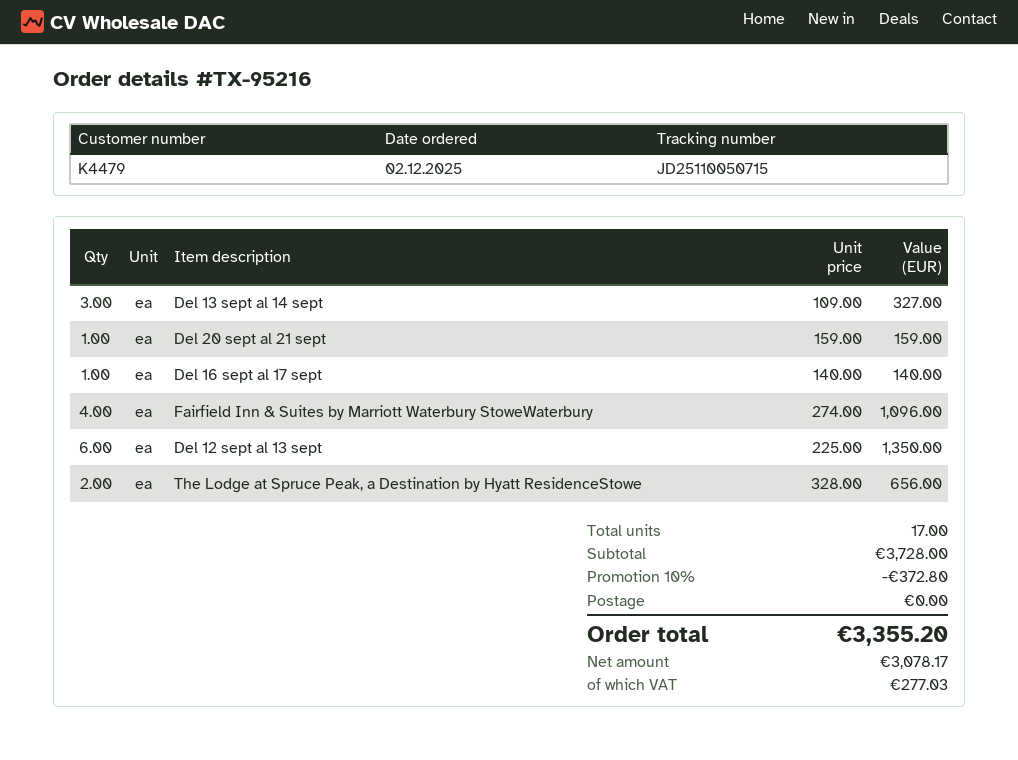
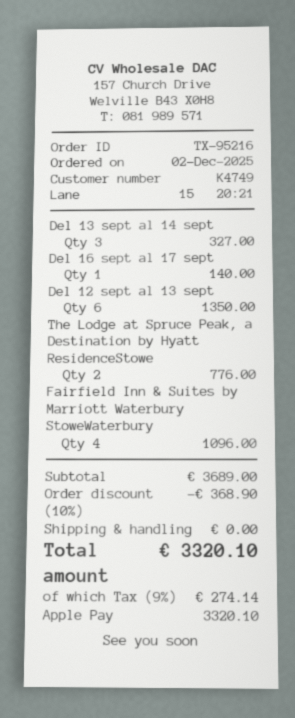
customer number: K4479 -> K4749
Del 20 sept al 21 sept: 1 for 159.00 -> none
The Lodge at Spruce Peak, a Destination by Hyatt ResidenceStowe: 2 for 656.00 -> 2 for 776.00
subtotal: 3728.00 -> 3689.00
discount: 10% = 372.80 -> 10% = 368.90
tax: 277.03 -> 274.14
total: 3355.20 -> 3320.10

